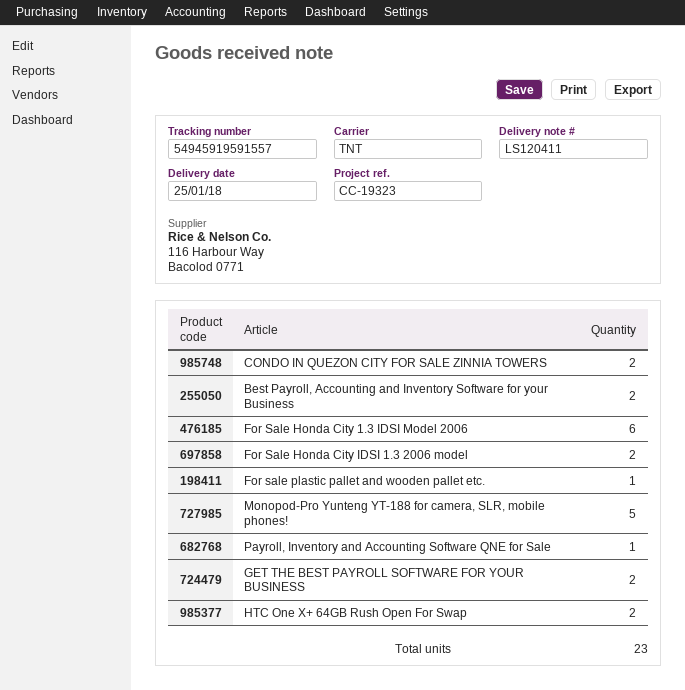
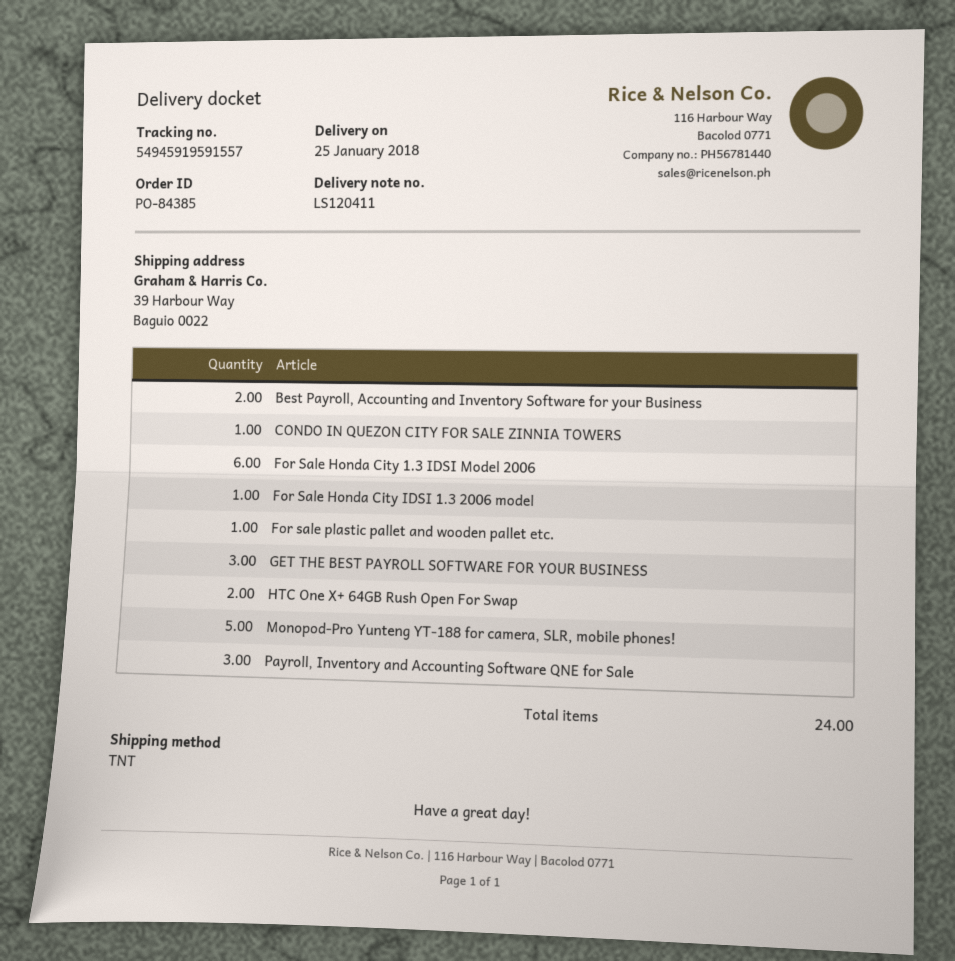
CONDO IN QUEZON CITY FOR SALE ZINNIA TOWERS: 2 -> 1
For Sale Honda City IDSI 1.3 2006 model: 2 -> 1
Payroll, Inventory and Accounting Software QNE for Sale: 1 -> 3
GET THE BEST PAYROLL SOFTWARE FOR YOUR BUSINESS: 2 -> 3
total quantity: 23 -> 24

